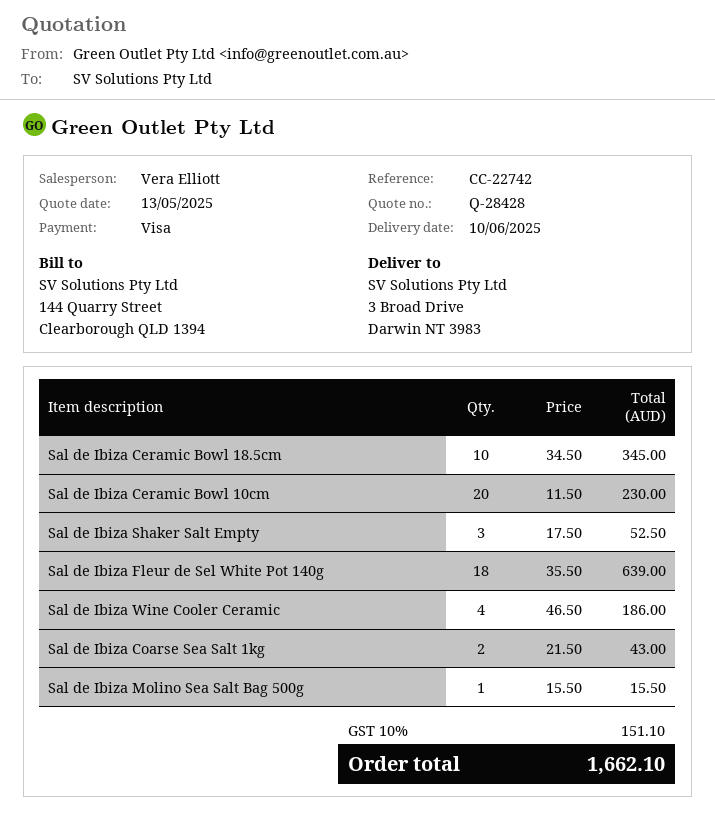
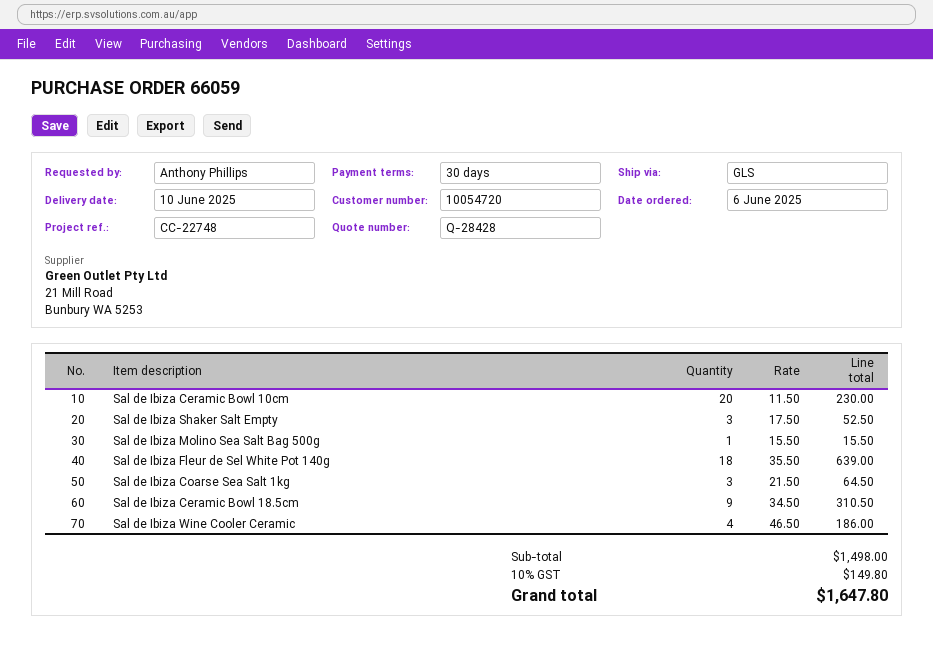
reference: CC-22742 -> CC-22748
Sal de Ibiza Ceramic Bowl 18.5cm: 10 x 34.50 = 345.00 -> 9 x 34.50 = 310.50
Sal de Ibiza Coarse Sea Salt 1kg: 2 x 21.50 = 43.00 -> 3 x 21.50 = 64.50
tax: 10% = 151.10 -> 10% = 149.80
total: 1662.10 -> 1647.80

